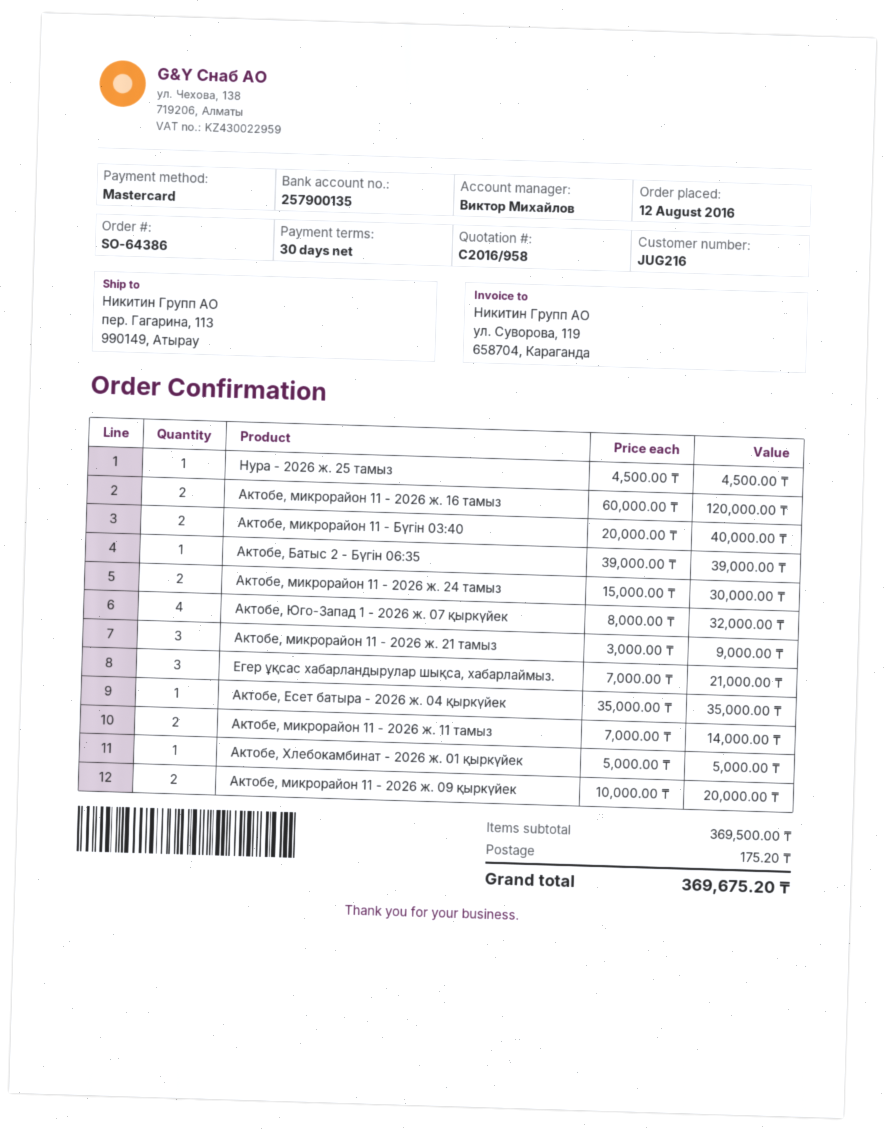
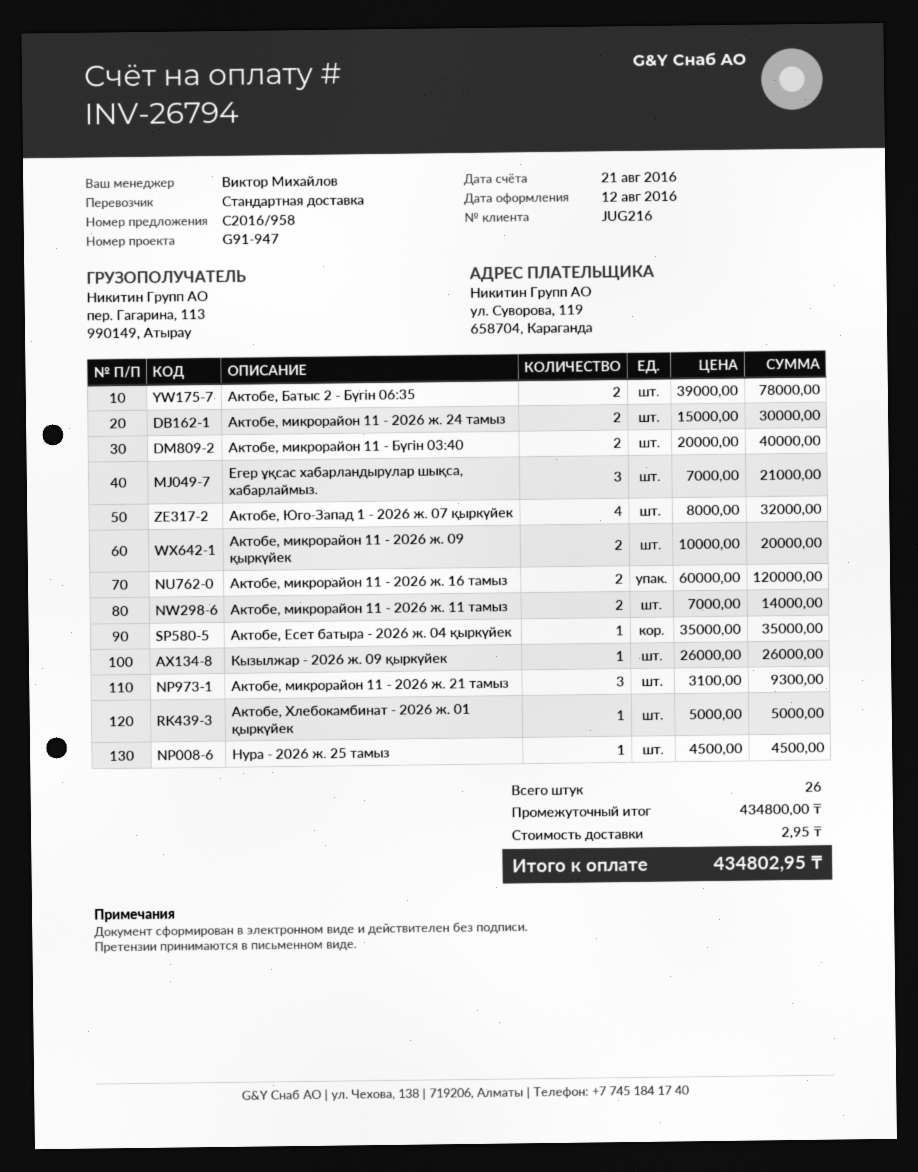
Актобе, Батыс 2 - Бүгін 06:35: 1 x 39000.00 = 39000.00 -> 2 x 39000.00 = 78000.00
Актобе, микрорайон 11 - 2026 ж. 21 тамыз: 3 x 3000.00 = 9000.00 -> 3 x 3100.00 = 9300.00
Кызылжар - 2026 ж. 09 қыркүйек: none -> 1 x 26000.00 = 26000.00
subtotal: 369500.00 -> 434800.00
shipping: 175.20 -> 2.95
total: 369675.20 -> 434802.95

